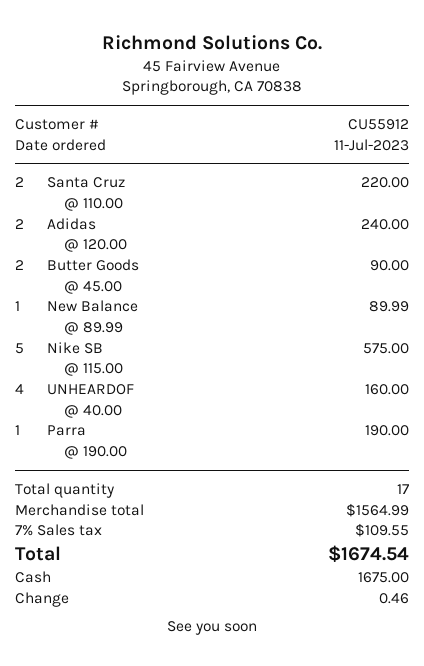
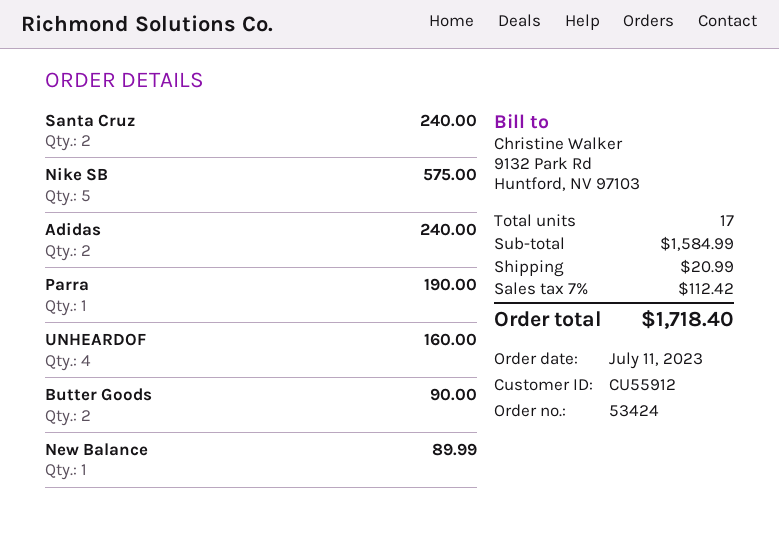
Santa Cruz: 2 for 220.00 -> 2 for 240.00
subtotal: 1564.99 -> 1584.99
shipping: none -> 20.99
tax: 7% = 109.55 -> 7% = 112.42
total: 1674.54 -> 1718.40

